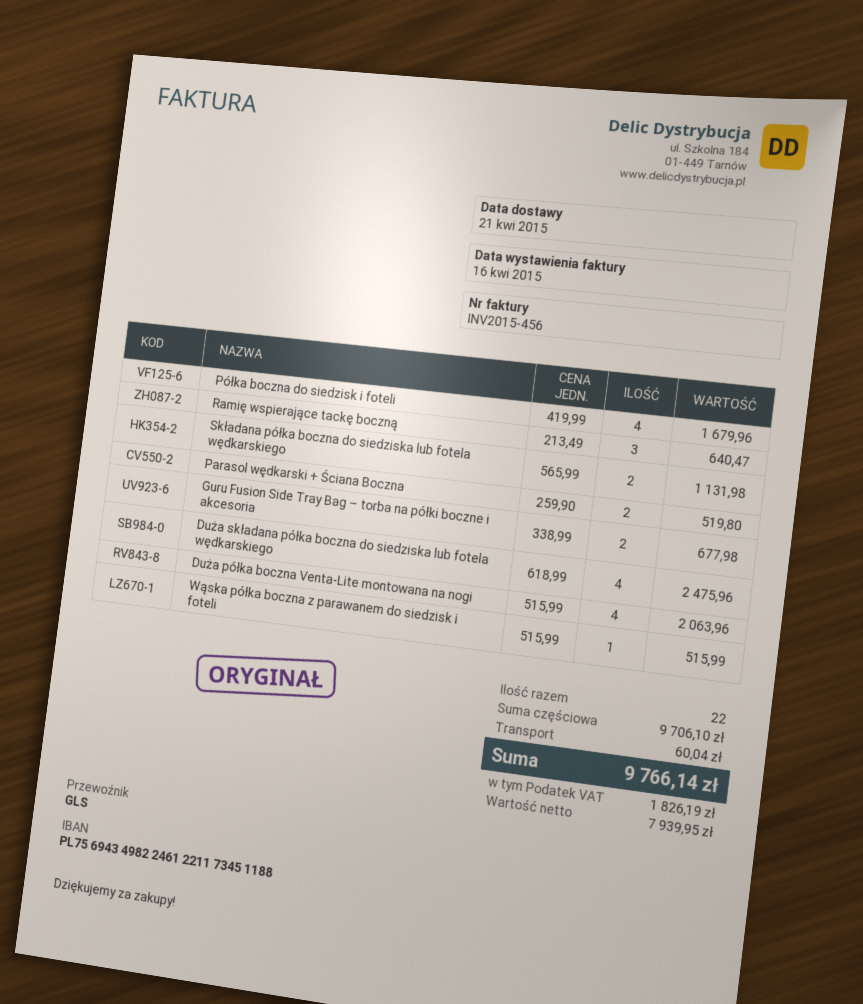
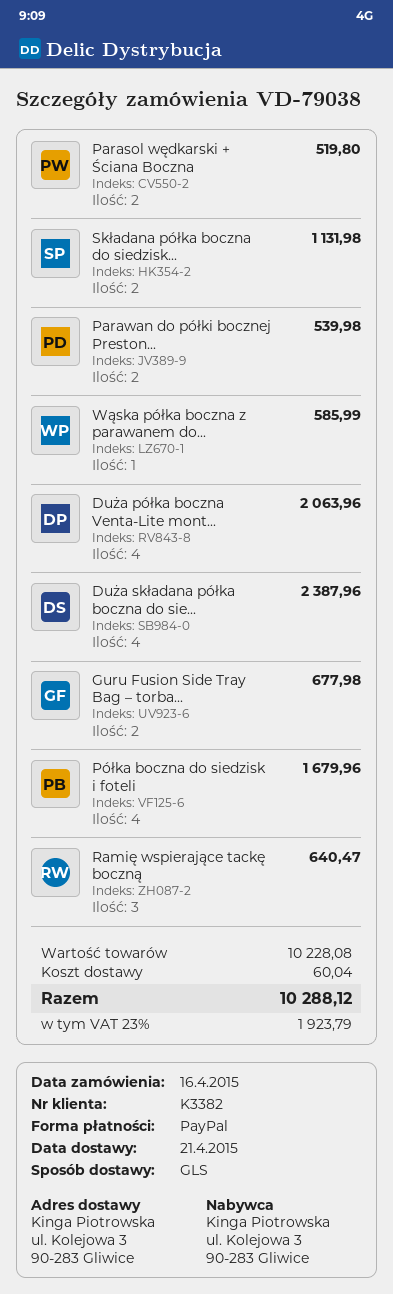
Duża składana półka boczna do siedziska lub fotela wędkarskiego: 4 for 2475.96 -> 4 for 2387.96
Wąska półka boczna z parawanem do siedzisk i foteli: 1 for 515.99 -> 1 for 585.99
Parawan do półki bocznej Preston...: none -> 2 for 539.98
subtotal: 9706.10 -> 10228.08
tax: 1826.19 -> 1923.79
total: 9766.14 -> 10288.12

